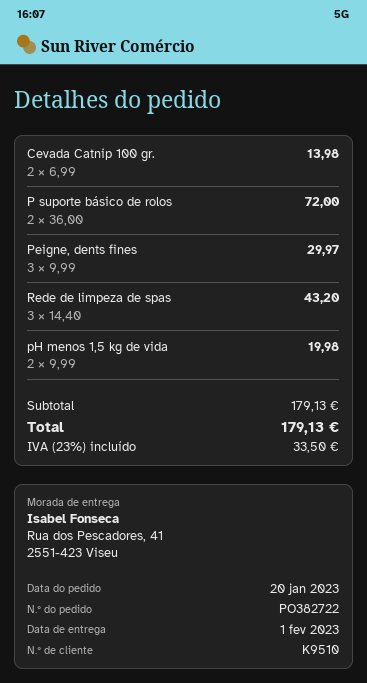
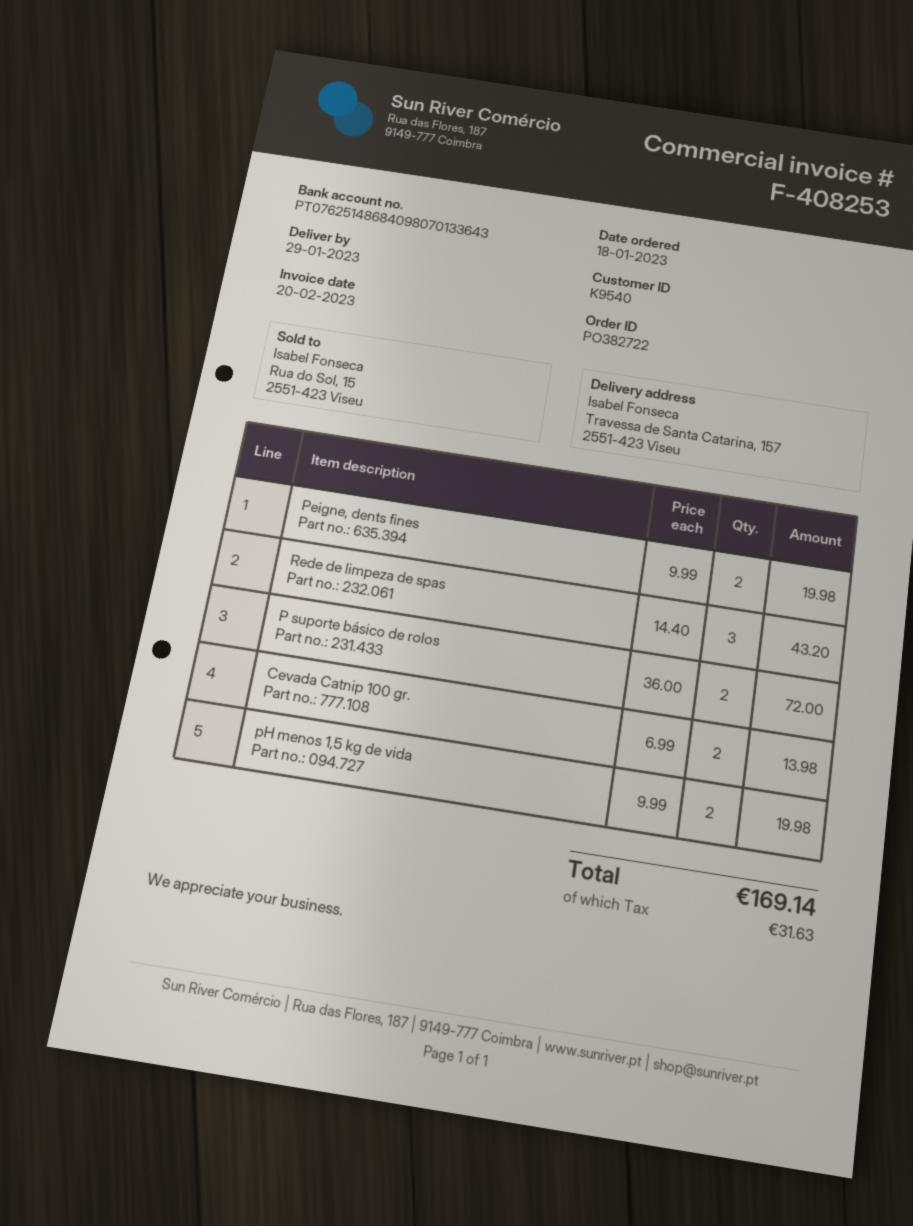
order date: 2023-01-20 -> 2023-01-18
delivery date: 2023-02-01 -> 2023-01-29
customer number: K9510 -> K9540
ship to: Rua dos Pescadores, 41, 2551-423 Viseu -> Travessa de Santa Catarina, 157, 2551-423 Viseu
Peigne, dents fines: 3 x 9.99 = 29.97 -> 2 x 9.99 = 19.98
tax: 33.50 -> 31.63
total: 179.13 -> 169.14

